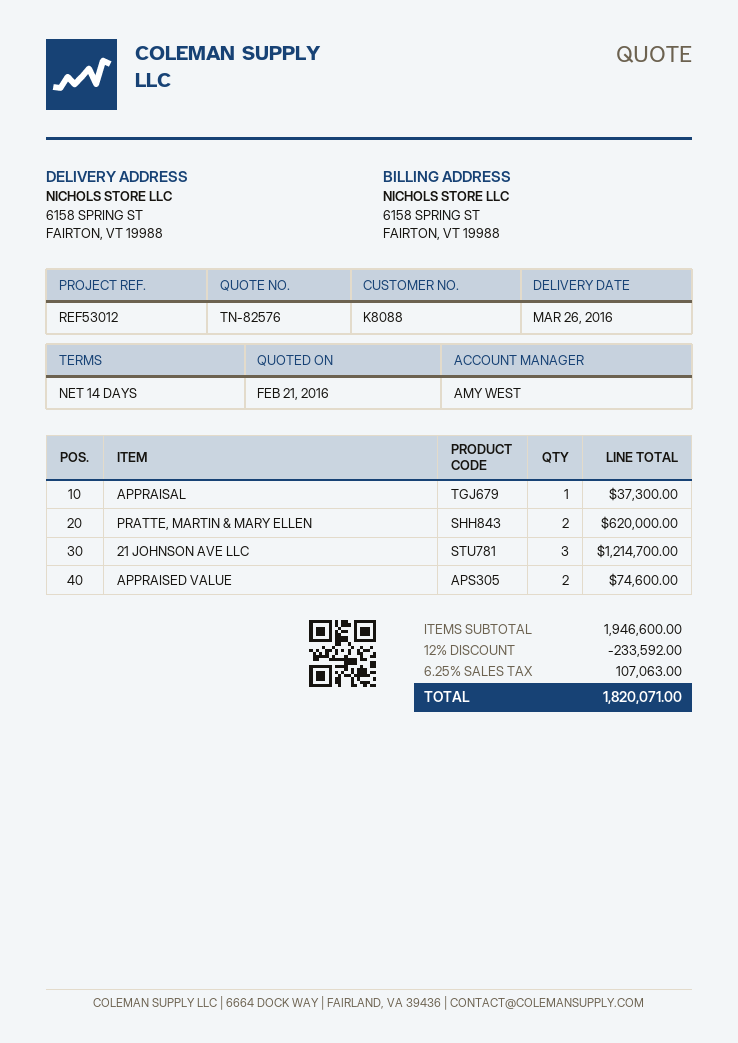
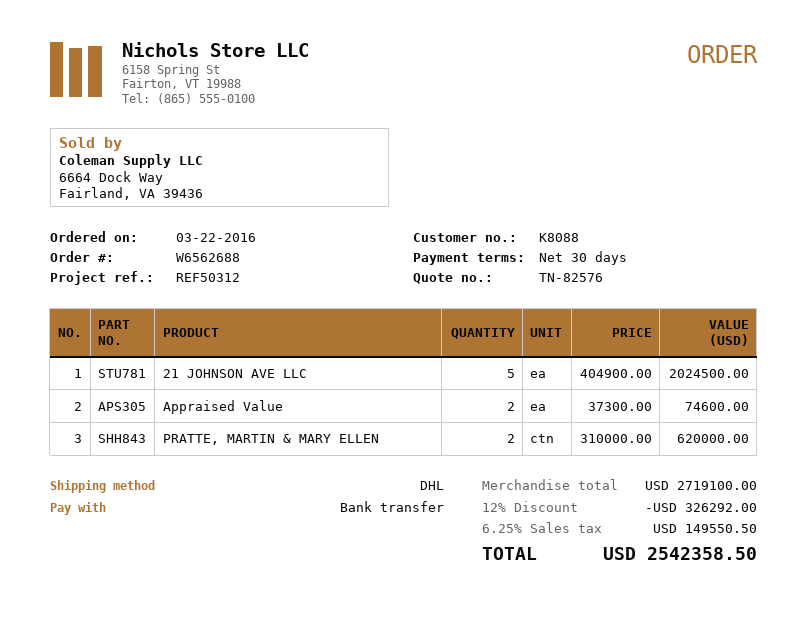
payment terms: 14 days -> 30 days
reference: REF53012 -> REF50312
APPRAISAL: 1 for 37300.00 -> none
21 JOHNSON AVE LLC: 3 for 1214700.00 -> 5 for 2024500.00
subtotal: 1946600.00 -> 2719100.00
discount: 12% = 233592.00 -> 12% = 326292.00
tax: 6.25% = 107063.00 -> 6.25% = 149550.50
total: 1820071.00 -> 2542358.50

